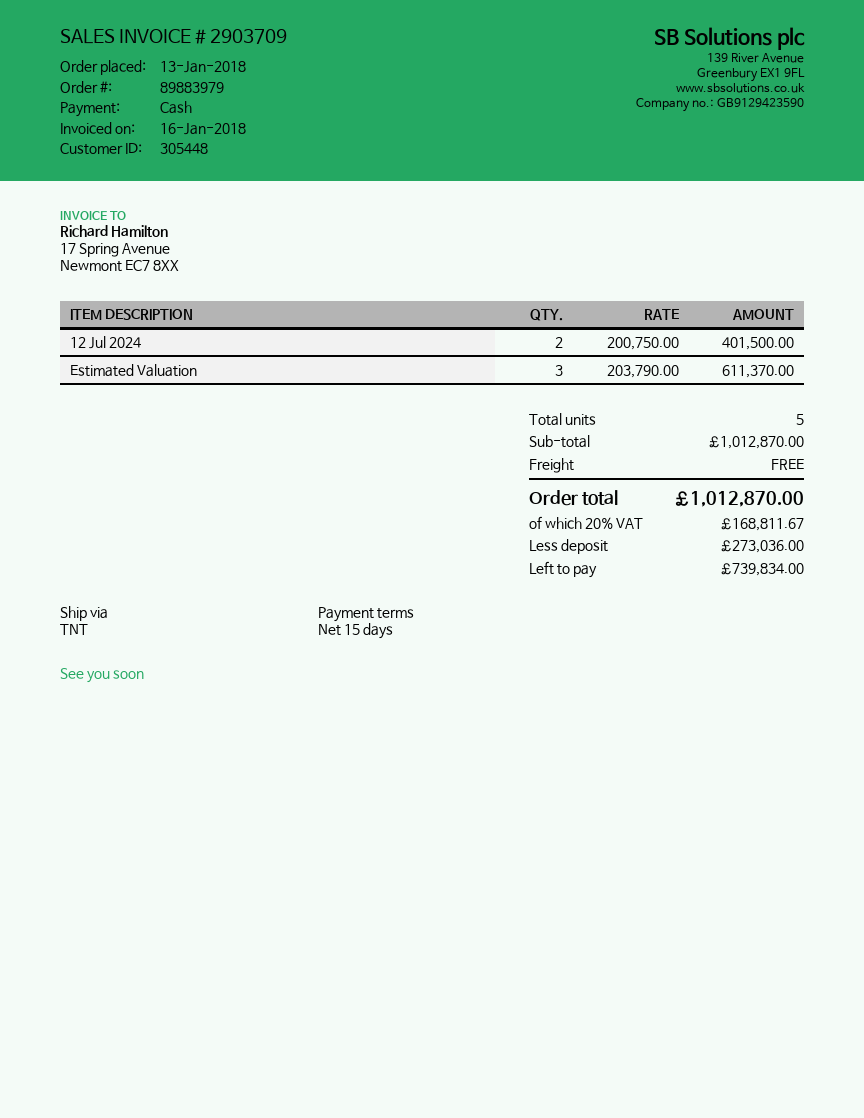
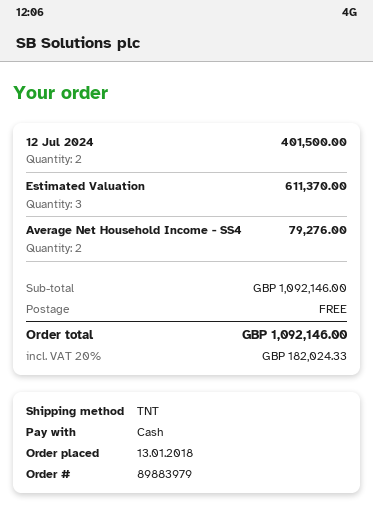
Average Net Household Income - SS4: none -> 2 for 79276.00
subtotal: 1012870.00 -> 1092146.00
tax: 20% = 168811.67 -> 20% = 182024.33
total: 1012870.00 -> 1092146.00

